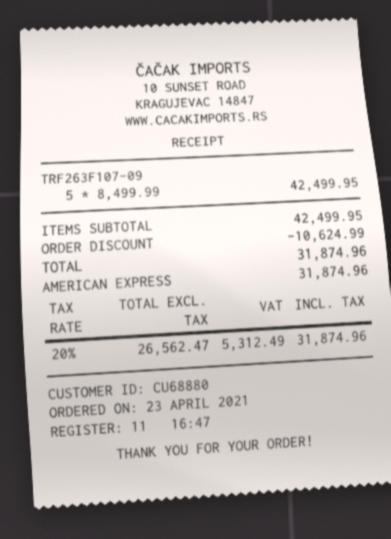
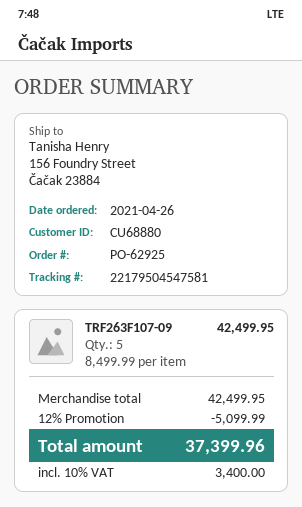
order date: 2021-04-23 -> 2021-04-26
discount: 10624.99 -> 5099.99
tax: 20% = 5312.49 -> 10% = 3400.00
total: 31874.96 -> 37399.96

